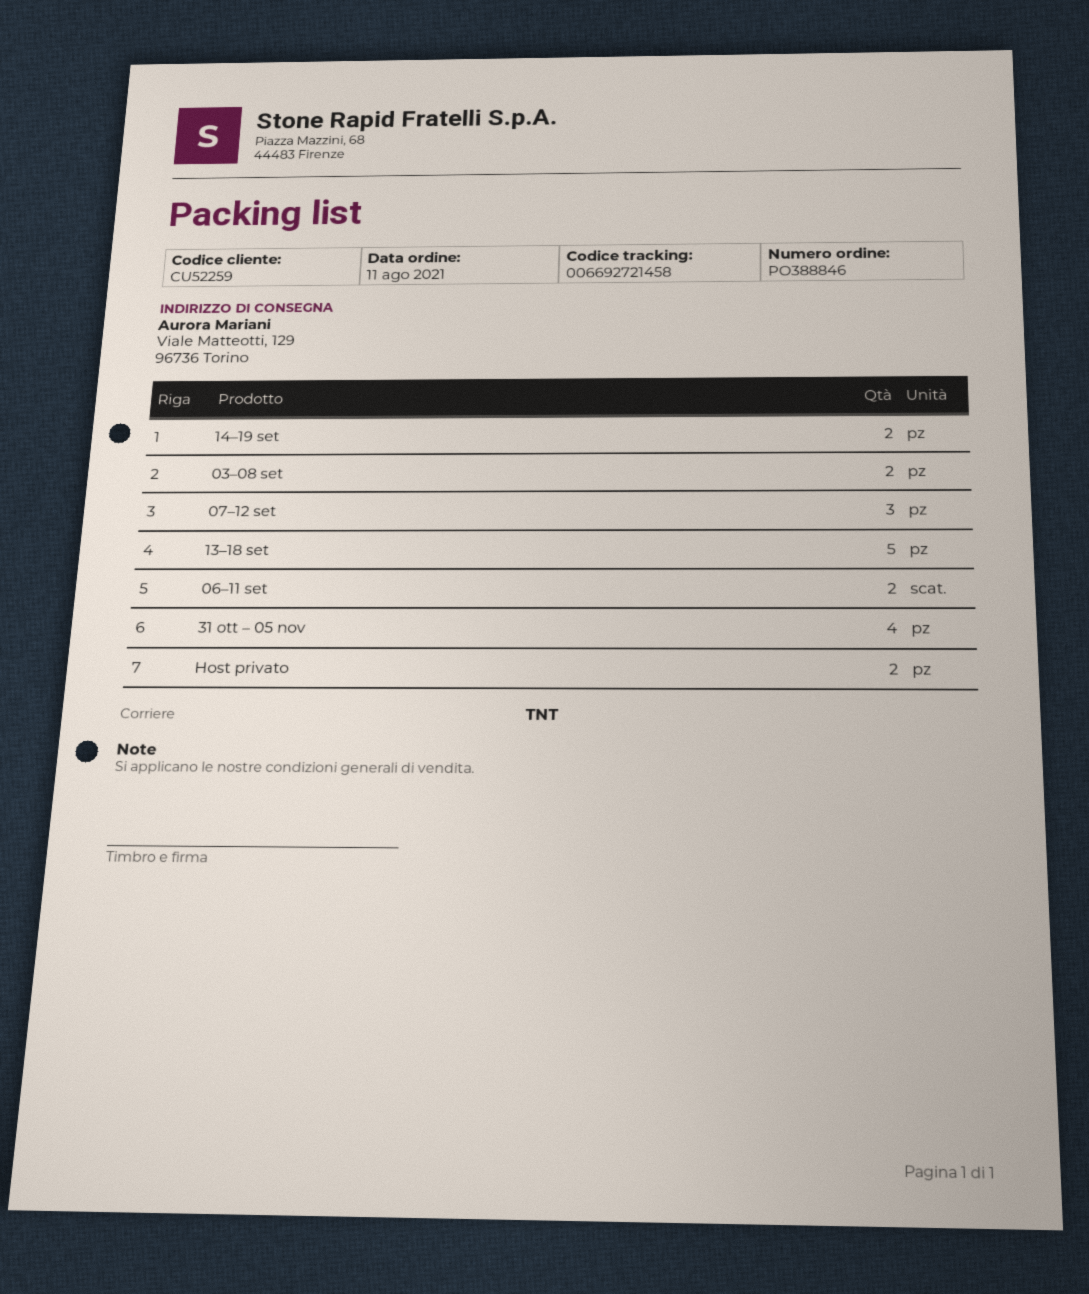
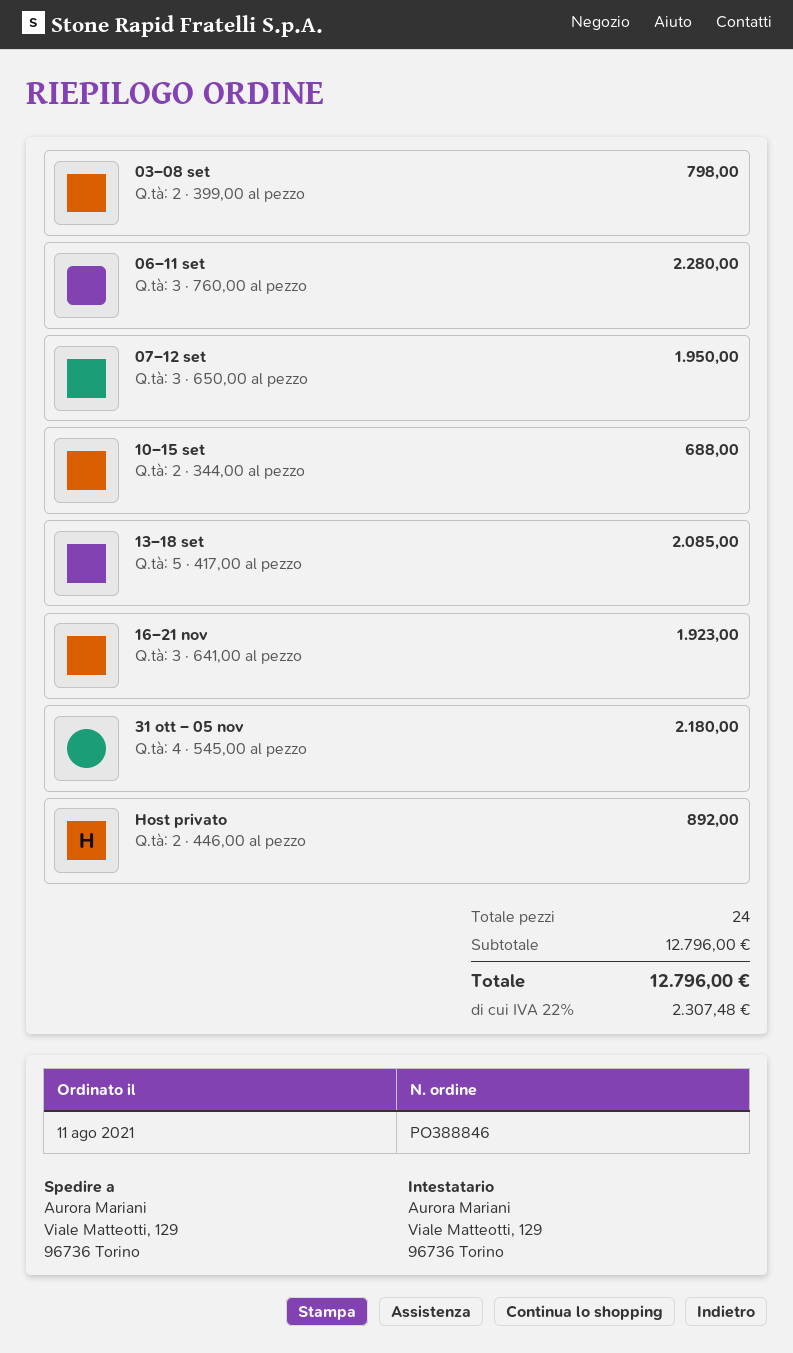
14–19 set: 2 -> none
06–11 set: 2 -> 3
10–15 set: none -> 2
16–21 nov: none -> 3

